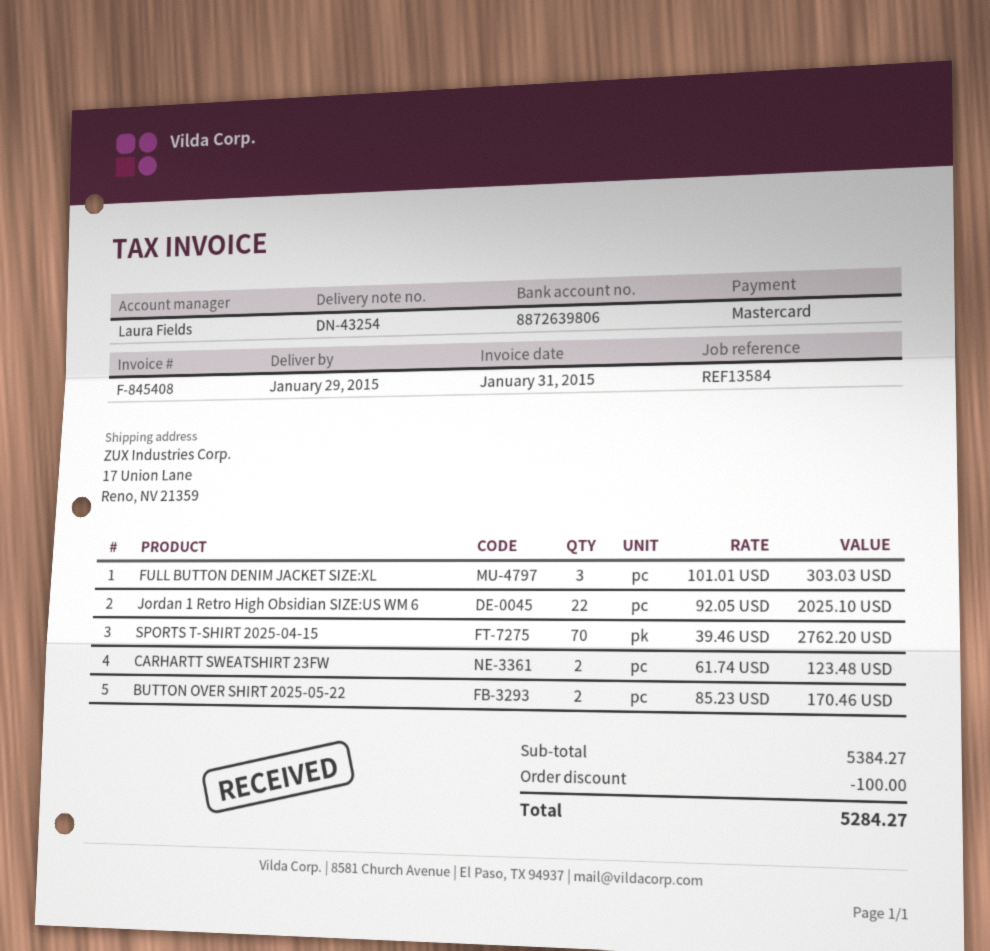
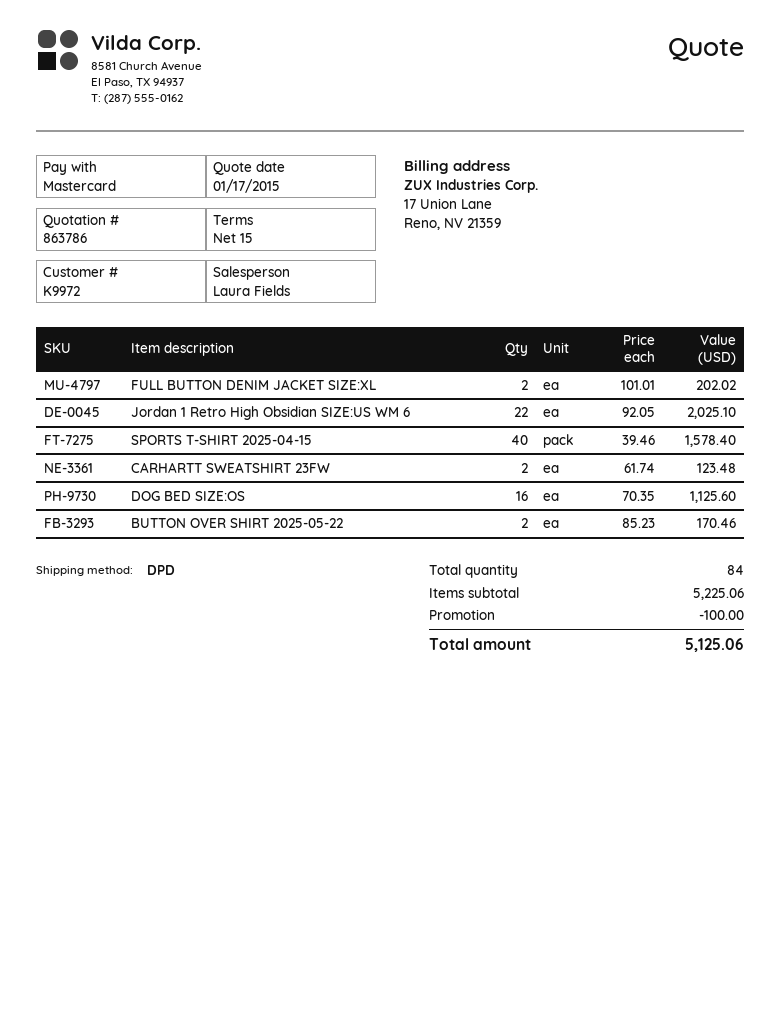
FULL BUTTON DENIM JACKET SIZE:XL: 3 x 101.01 = 303.03 -> 2 x 101.01 = 202.02
SPORTS T-SHIRT 2025-04-15: 70 x 39.46 = 2762.20 -> 40 x 39.46 = 1578.40
DOG BED SIZE:OS: none -> 16 x 70.35 = 1125.60
subtotal: 5384.27 -> 5225.06
total: 5284.27 -> 5125.06

